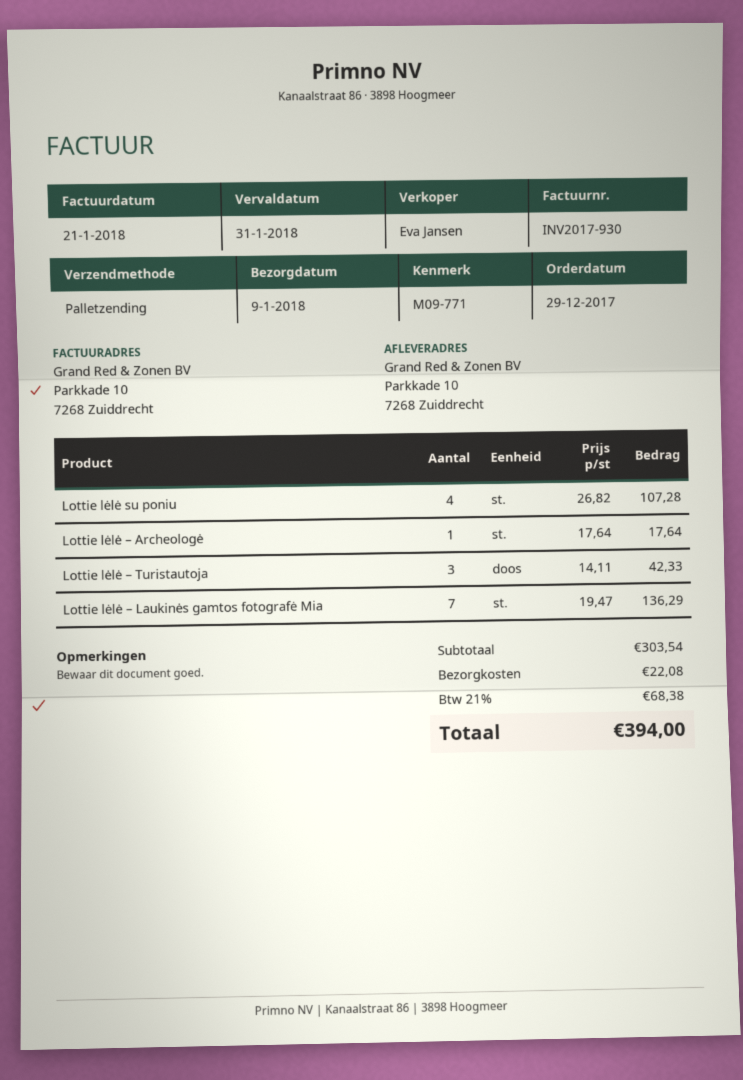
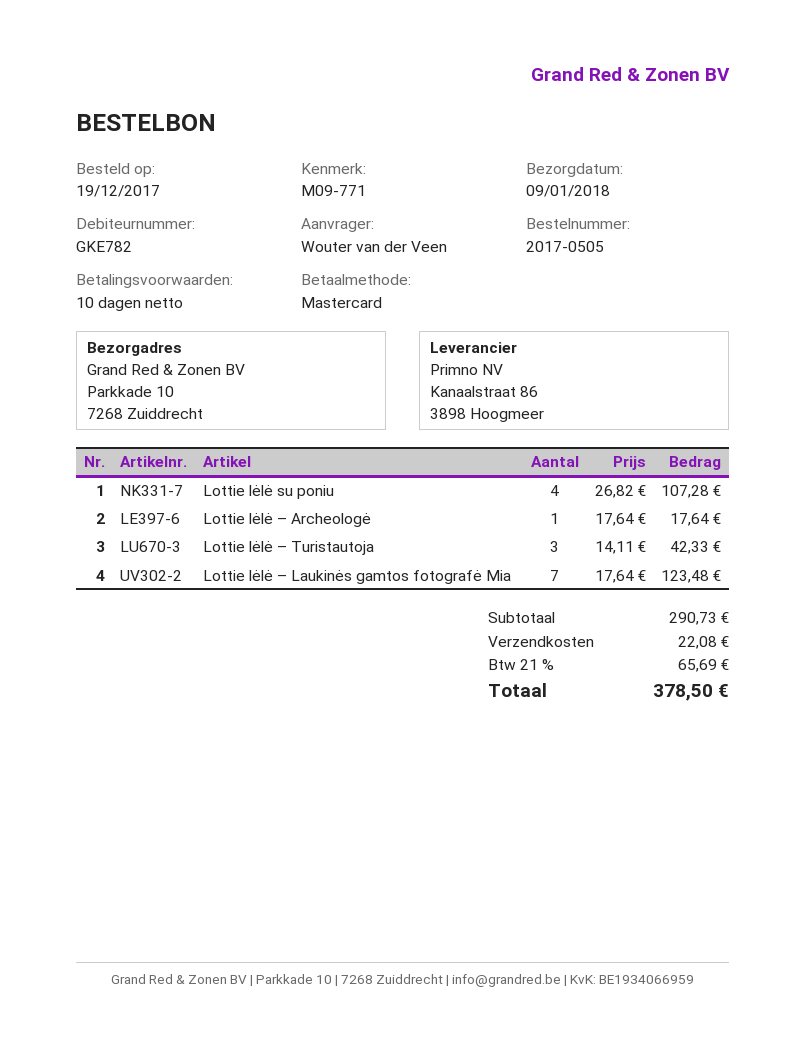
order date: 2017-12-29 -> 2017-12-19
Lottie lėlė – Laukinės gamtos fotografė Mia: 7 x 19.47 = 136.29 -> 7 x 17.64 = 123.48
subtotal: 303.54 -> 290.73
tax: 21% = 68.38 -> 21% = 65.69
total: 394.00 -> 378.50

